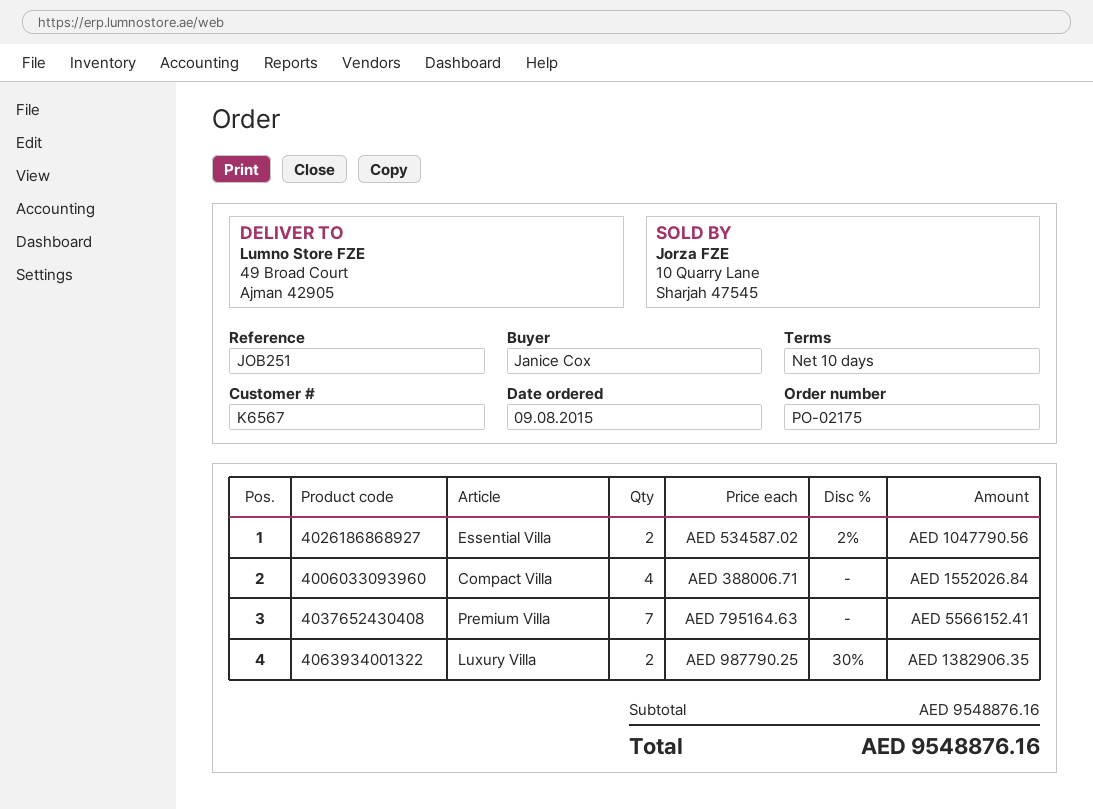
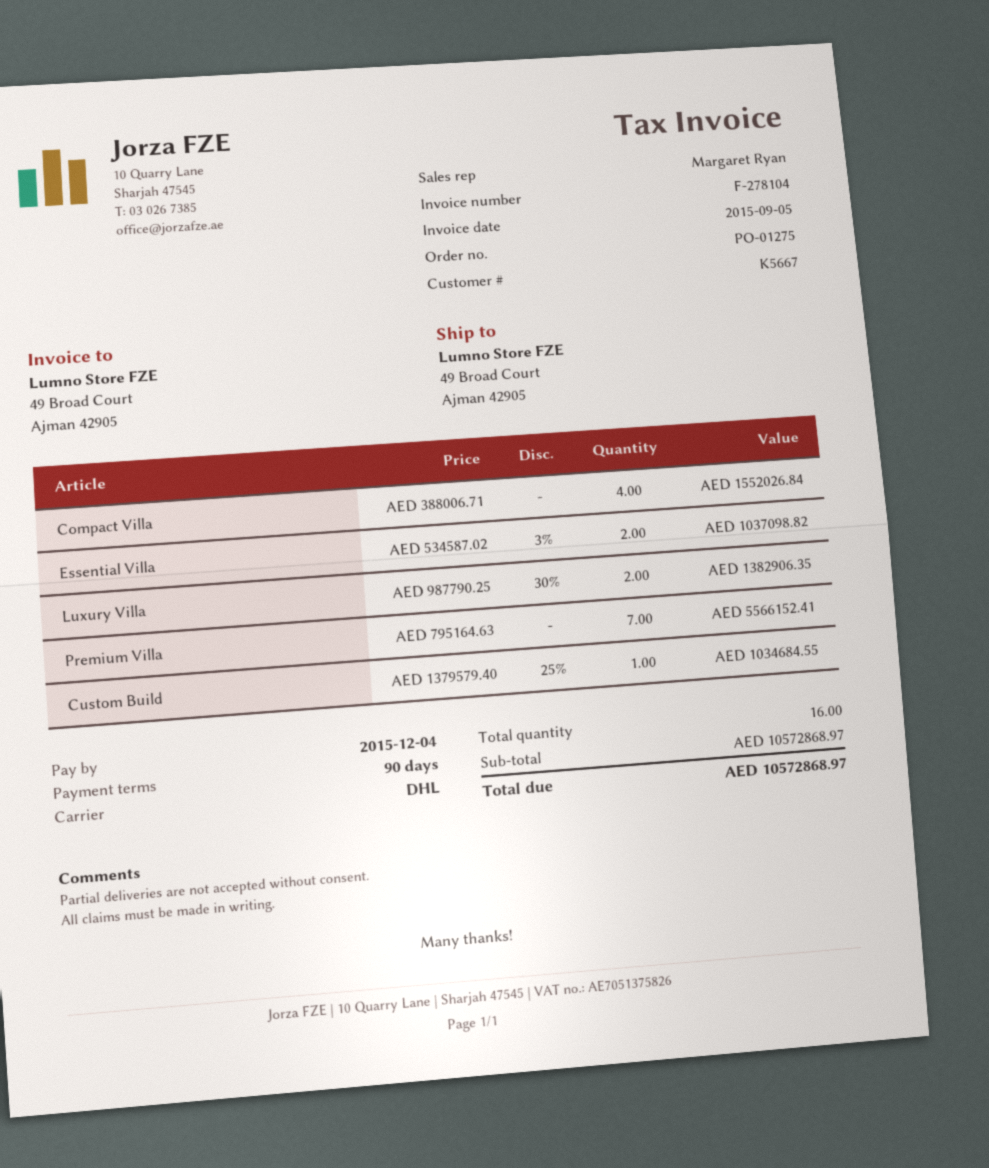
order number: PO-02175 -> PO-01275
payment terms: 10 days -> 90 days
customer number: K6567 -> K5667
Essential Villa: 2 x 534587.02 - 2% = 1047790.56 -> 2 x 534587.02 - 3% = 1037098.82
Custom Build: none -> 1 x 1379579.40 - 25% = 1034684.55
subtotal: 9548876.16 -> 10572868.97
total: 9548876.16 -> 10572868.97

